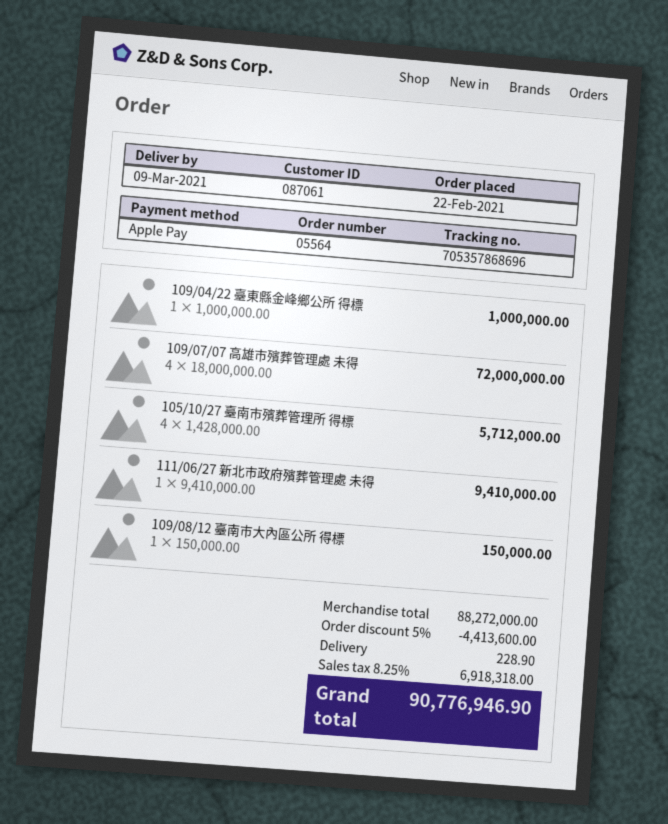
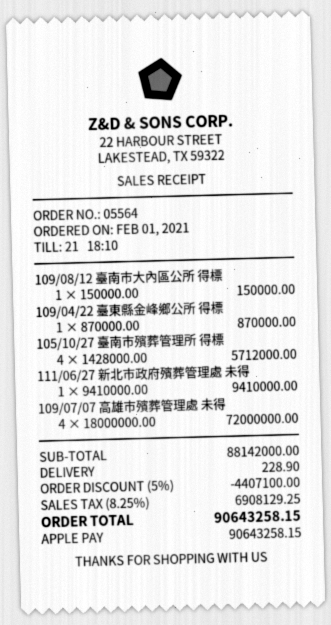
order date: 2021-02-22 -> 2021-02-01
109/04/22 臺東縣金峰鄉公所 得標: 1 x 1000000.00 = 1000000.00 -> 1 x 870000.00 = 870000.00
subtotal: 88272000.00 -> 88142000.00
discount: 5% = 4413600.00 -> 5% = 4407100.00
tax: 8.25% = 6918318.00 -> 8.25% = 6908129.25
total: 90776946.90 -> 90643258.15

